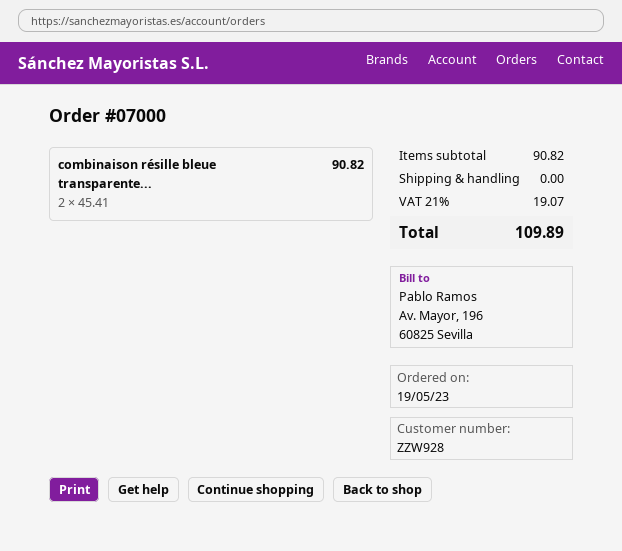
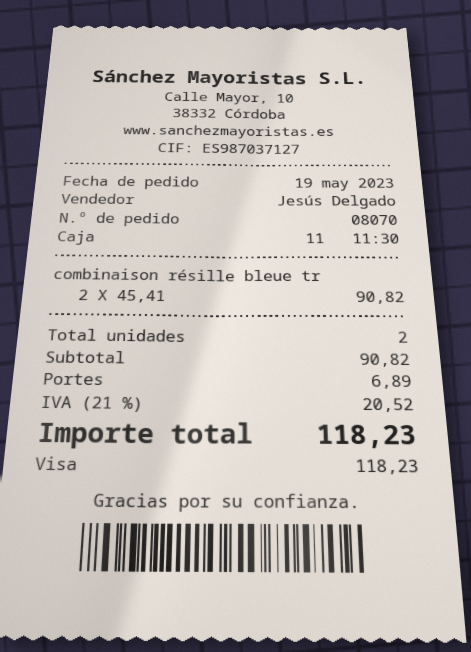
order number: 07000 -> 08070
shipping: 0.00 -> 6.89
tax: 21% = 19.07 -> 21% = 20.52
total: 109.89 -> 118.23

